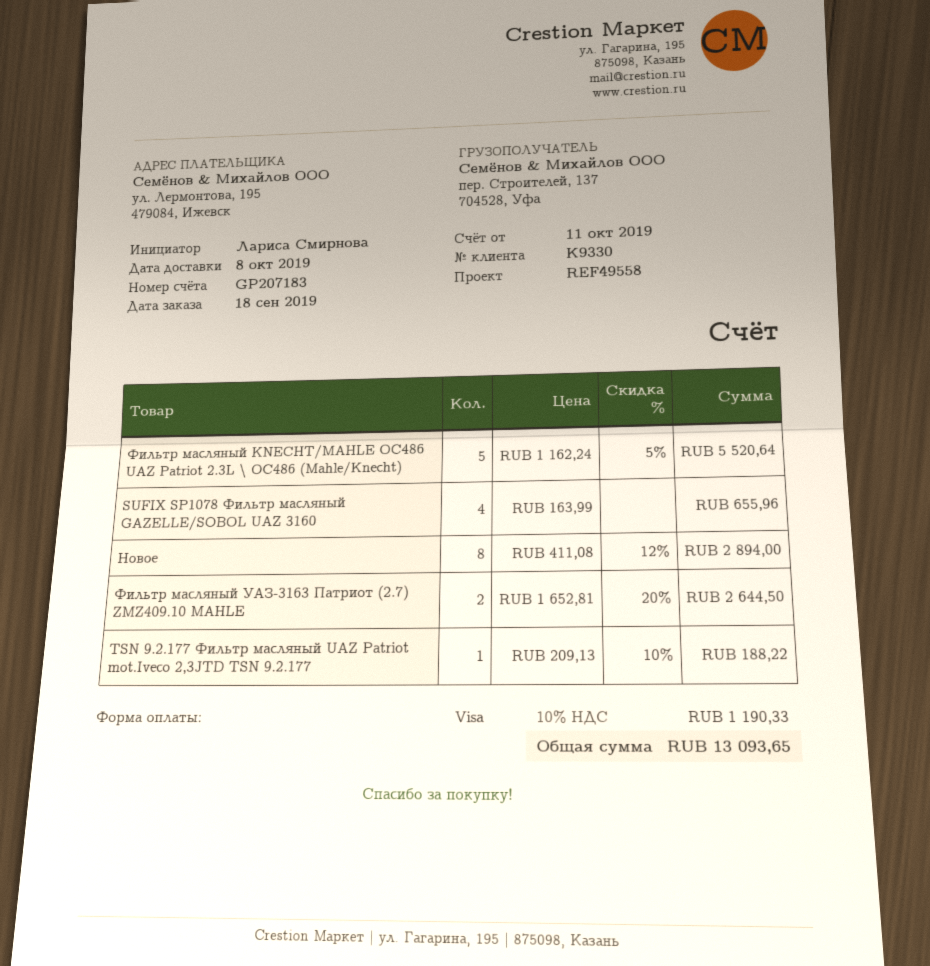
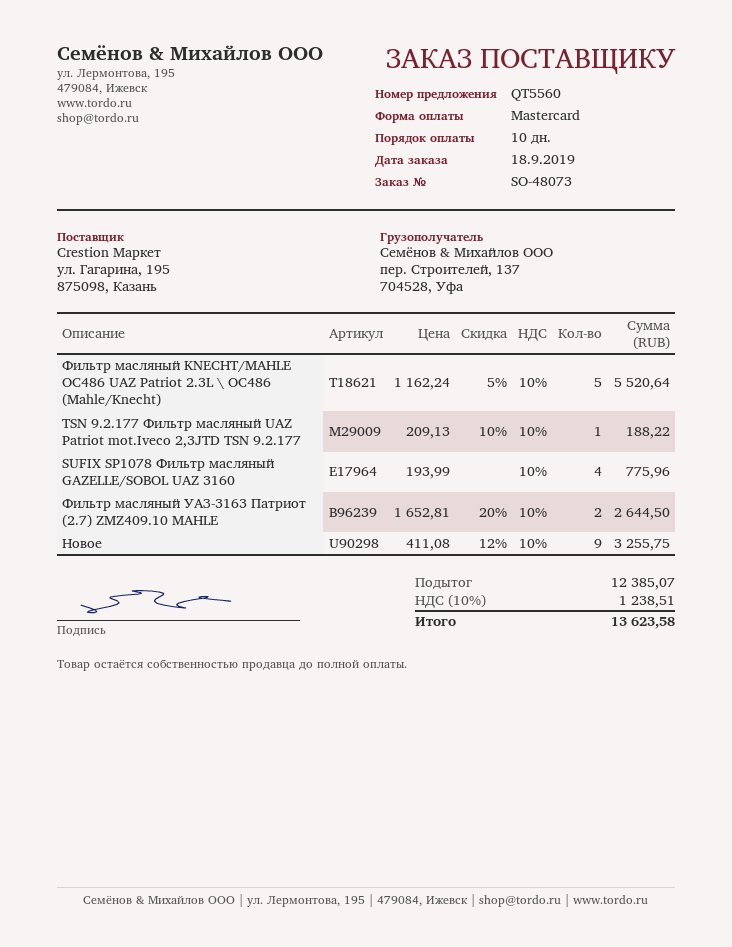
payment method: Visa -> Mastercard
SUFIX SP1078 Фильтр масляный GAZELLE/SOBOL UAZ 3160: 4 x 163.99 = 655.96 -> 4 x 193.99 = 775.96
Новое: 8 x 411.08 - 12% = 2894.00 -> 9 x 411.08 - 12% = 3255.75
tax: 10% = 1190.33 -> 10% = 1238.51
total: 13093.65 -> 13623.58

